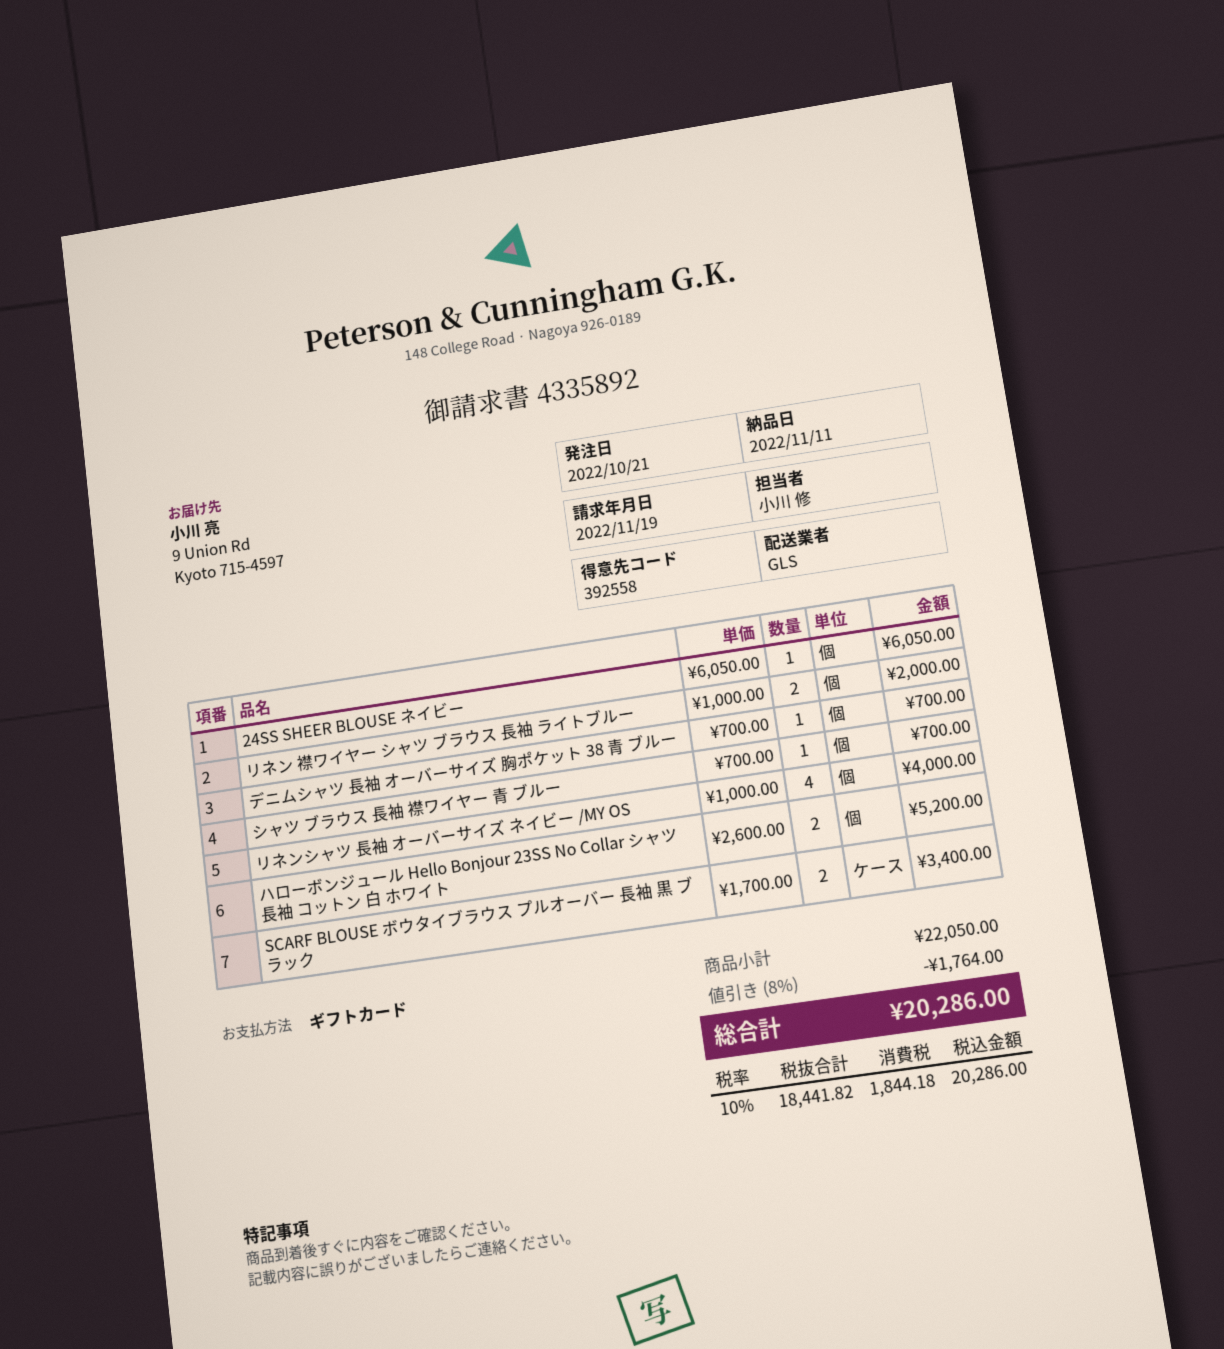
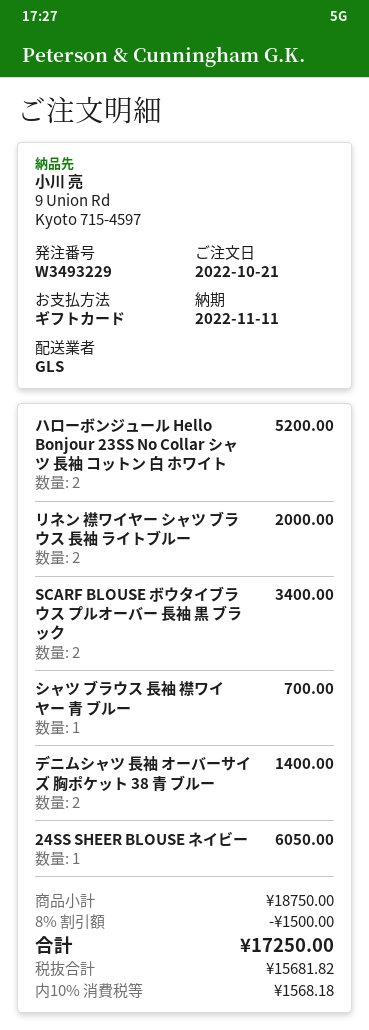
デニムシャツ 長袖 オーバーサイズ 胸ポケット 38 青 ブルー: 1 for 700.00 -> 2 for 1400.00
リネンシャツ 長袖 オーバーサイズ ネイビー /MY OS: 4 for 4000.00 -> none
subtotal: 22050.00 -> 18750.00
discount: 8% = 1764.00 -> 8% = 1500.00
net: 18441.82 -> 15681.82
tax: 10% = 1844.18 -> 10% = 1568.18
total: 20286.00 -> 17250.00

